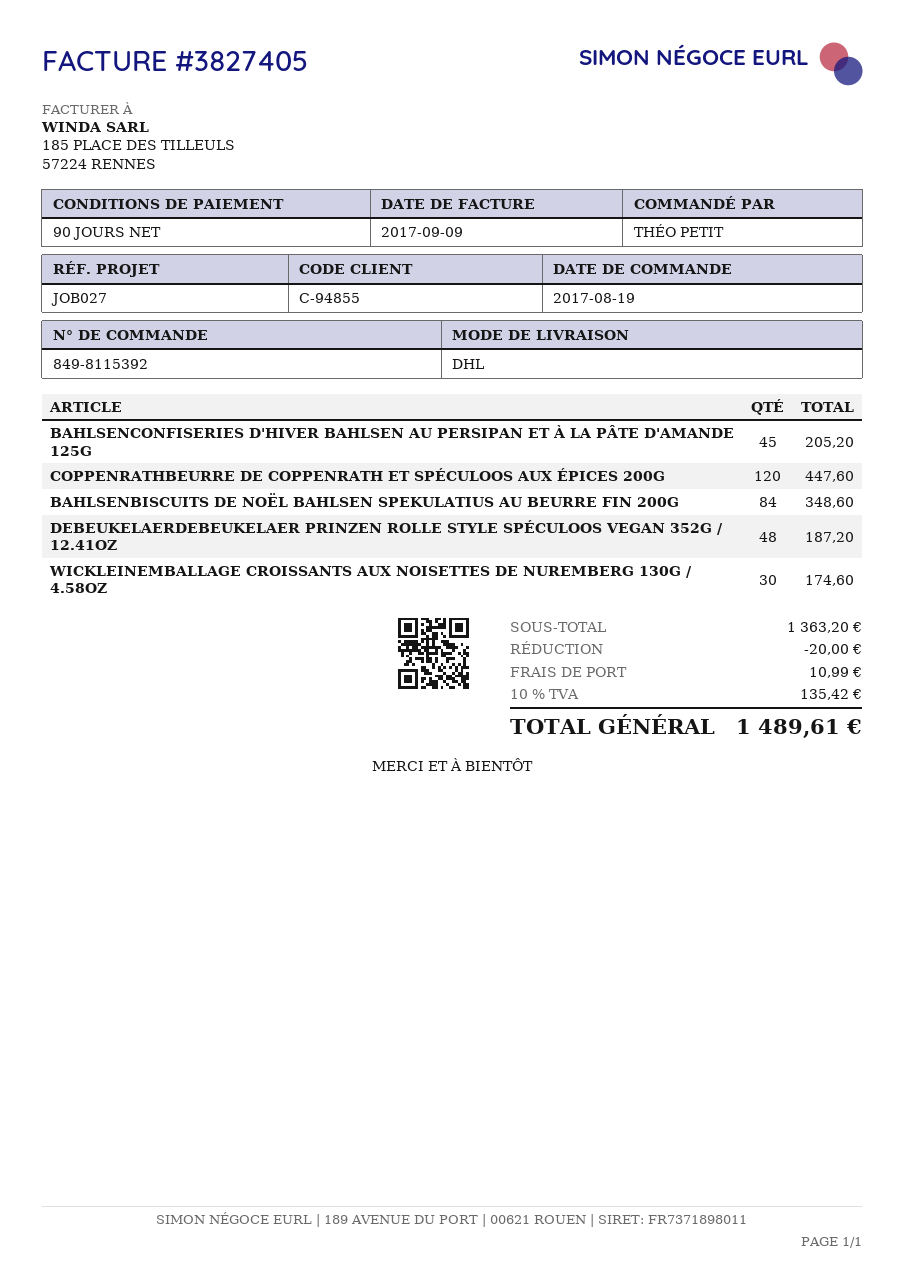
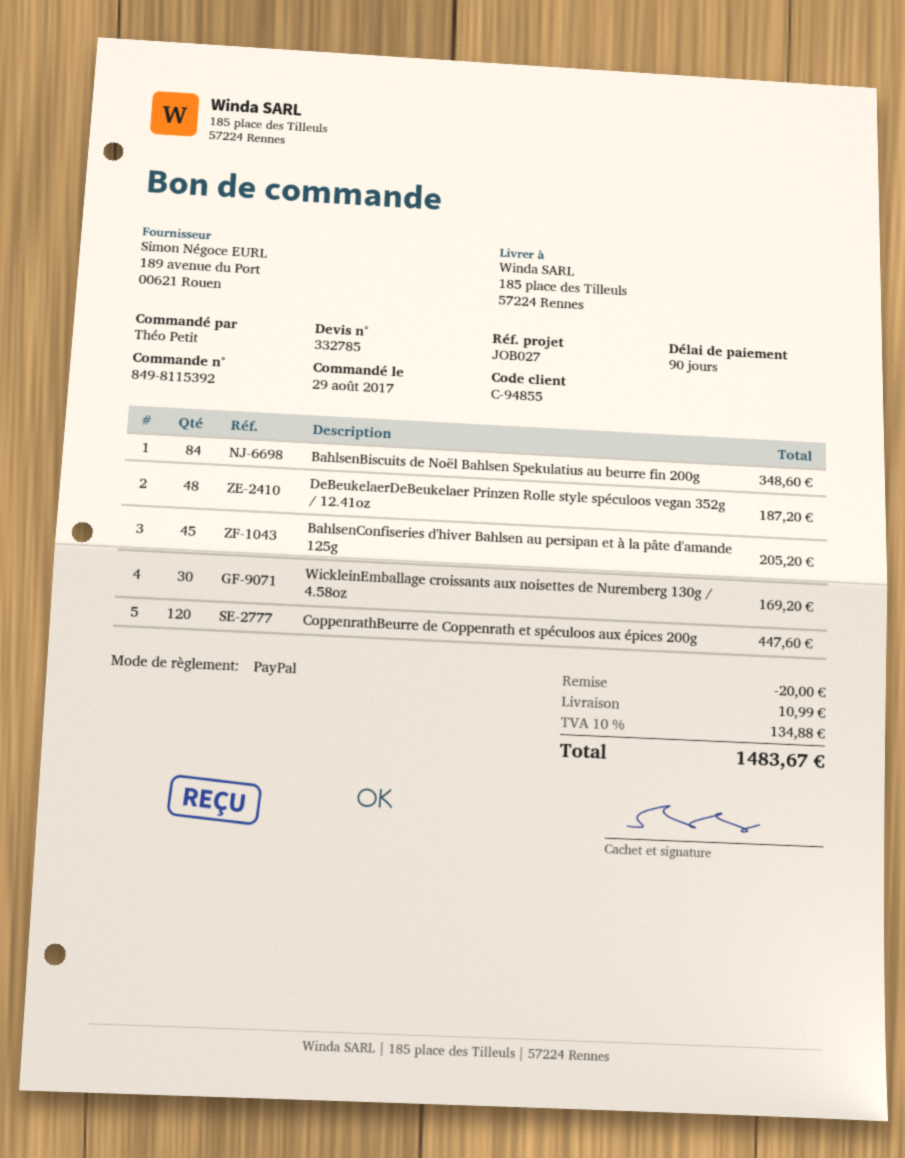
order date: 2017-08-19 -> 2017-08-29
WICKLEINEMBALLAGE CROISSANTS AUX NOISETTES DE NUREMBERG 130G / 4.58OZ: 30 for 174.60 -> 30 for 169.20
tax: 10% = 135.42 -> 10% = 134.88
total: 1489.61 -> 1483.67

